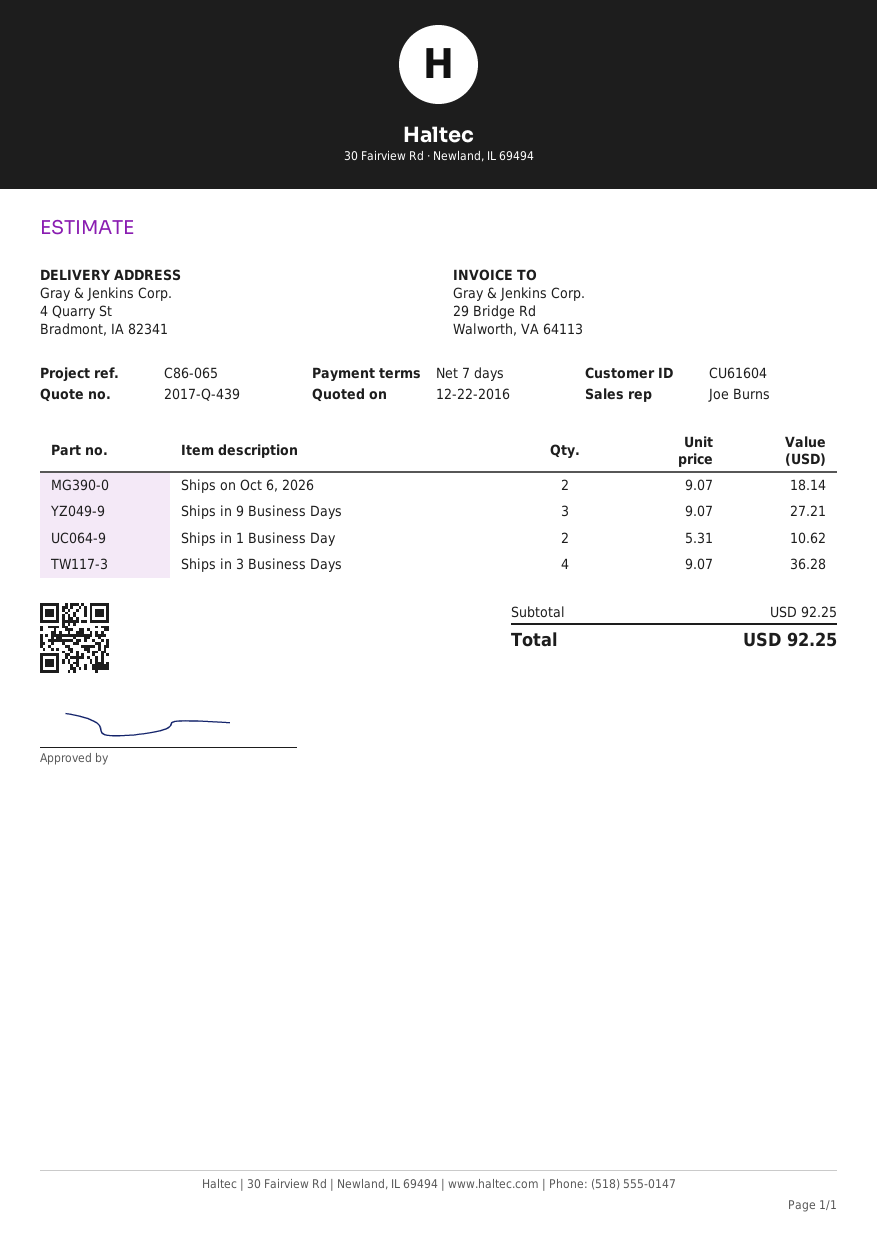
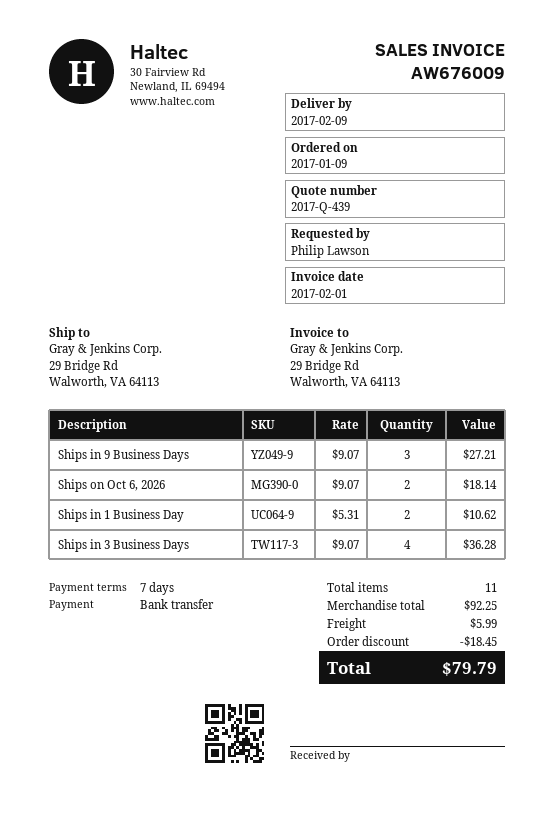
ship to: 4 Quarry St, Bradmont, IA 82341 -> 29 Bridge Rd, Walworth, VA 64113
discount: none -> 18.45
shipping: none -> 5.99
total: 92.25 -> 79.79

